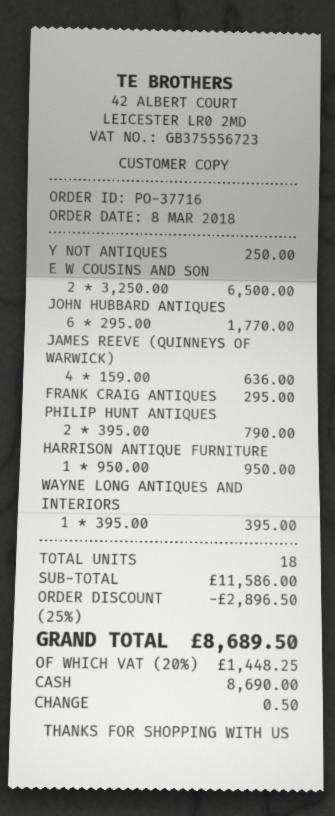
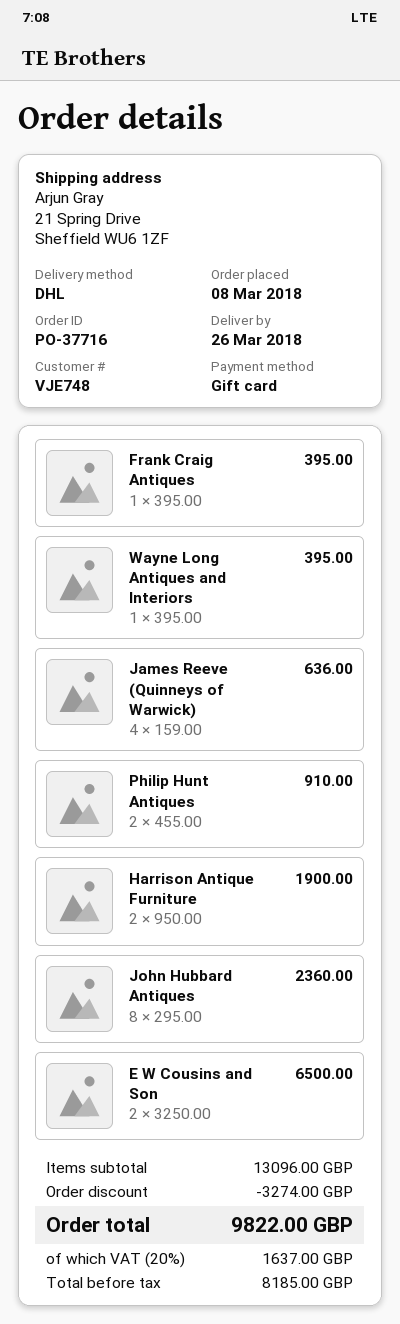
payment method: cash -> gift card
Y NOT ANTIQUES: 1 x 250.00 = 250.00 -> none
JOHN HUBBARD ANTIQUES: 6 x 295.00 = 1770.00 -> 8 x 295.00 = 2360.00
FRANK CRAIG ANTIQUES: 1 x 295.00 = 295.00 -> 1 x 395.00 = 395.00
PHILIP HUNT ANTIQUES: 2 x 395.00 = 790.00 -> 2 x 455.00 = 910.00
HARRISON ANTIQUE FURNITURE: 1 x 950.00 = 950.00 -> 2 x 950.00 = 1900.00
subtotal: 11586.00 -> 13096.00
discount: 2896.50 -> 3274.00
tax: 20% = 1448.25 -> 20% = 1637.00
total: 8689.50 -> 9822.00

